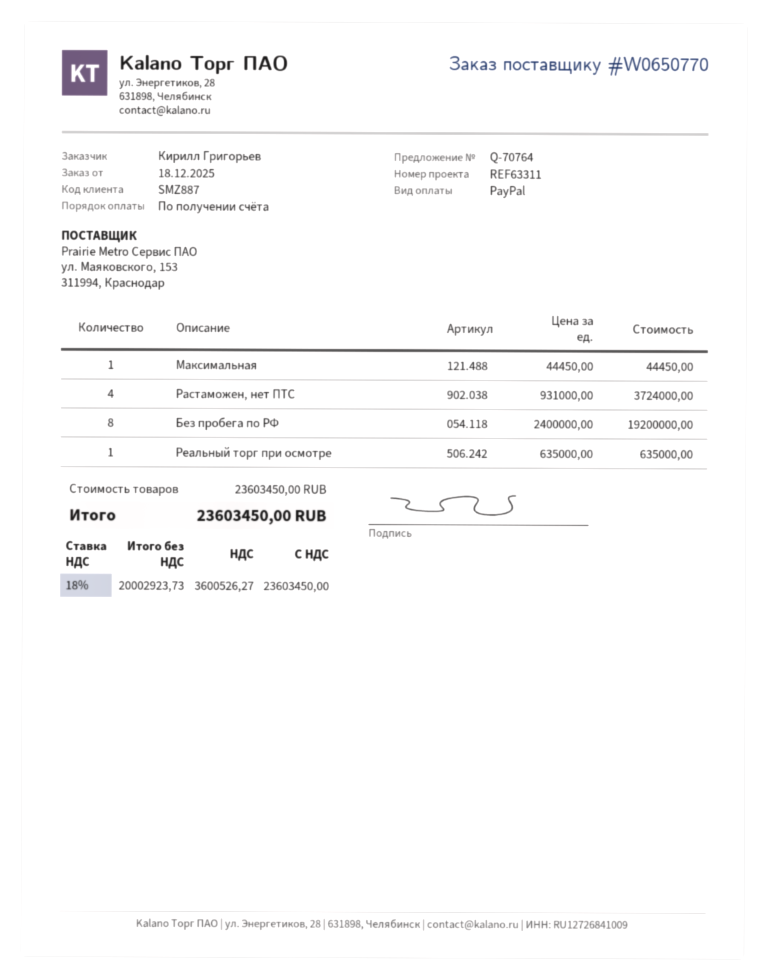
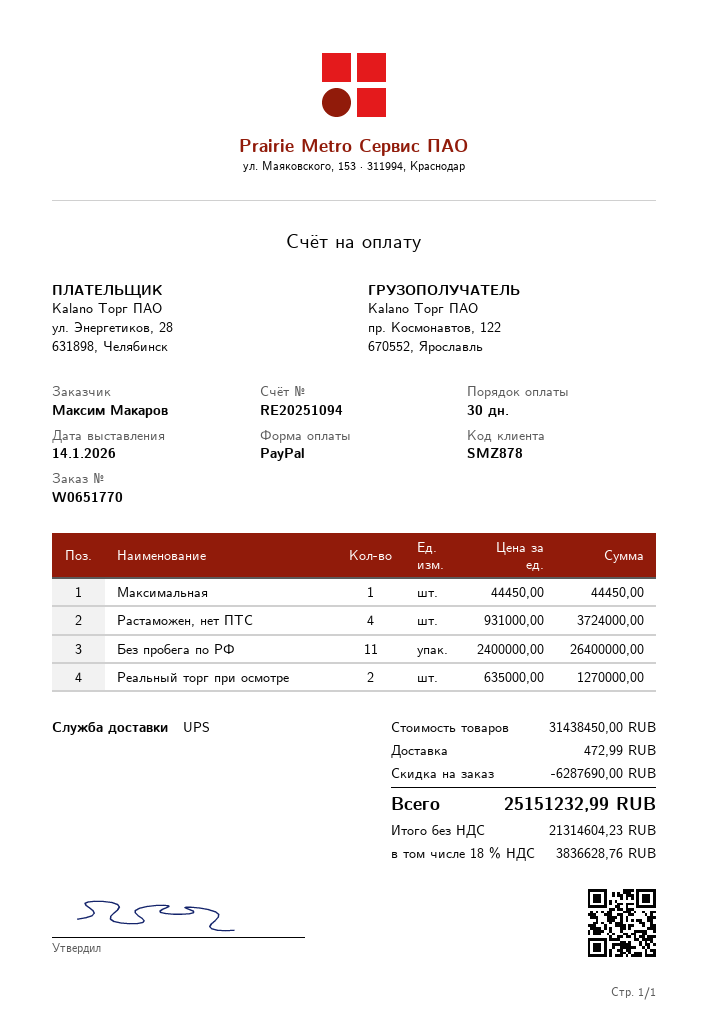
order number: W0650770 -> W0651770
payment terms: on receipt -> 30 days
customer number: SMZ887 -> SMZ878
ordered by: Кирилл Григорьев -> Максим Макаров
Без пробега по РФ: 8 x 2400000.00 = 19200000.00 -> 11 x 2400000.00 = 26400000.00
Реальный торг при осмотре: 1 x 635000.00 = 635000.00 -> 2 x 635000.00 = 1270000.00
subtotal: 23603450.00 -> 31438450.00
discount: none -> 6287690.00
shipping: none -> 472.99
net: 20002923.73 -> 21314604.23
tax: 18% = 3600526.27 -> 18% = 3836628.76
total: 23603450.00 -> 25151232.99

